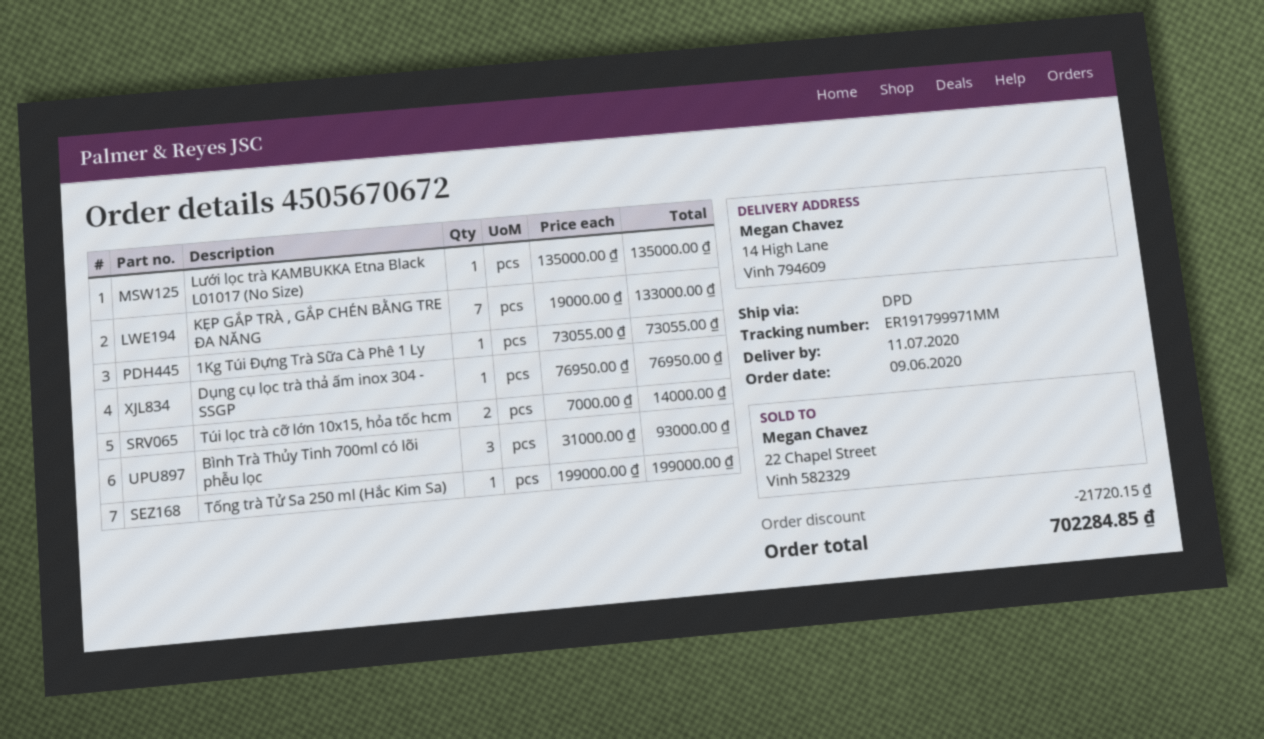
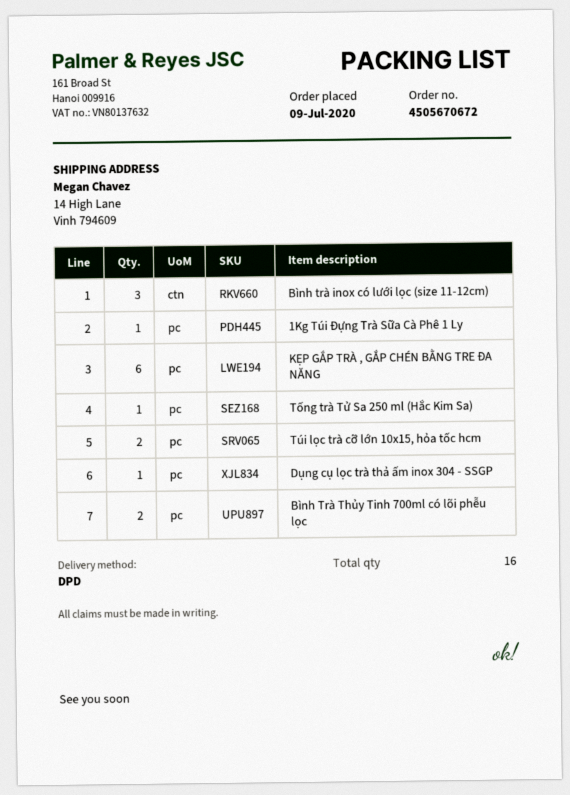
order date: 2020-06-09 -> 2020-07-09
Lưới lọc trà KAMBUKKA Etna Black L01017 (No Size): 1 -> none
KẸP GẮP TRÀ , GẮP CHÉN BẰNG TRE ĐA NĂNG: 7 -> 6
Bình Trà Thủy Tinh 700ml có lõi phễu lọc: 3 -> 2
Bình trà inox có lưới lọc (size 11-12cm): none -> 3

